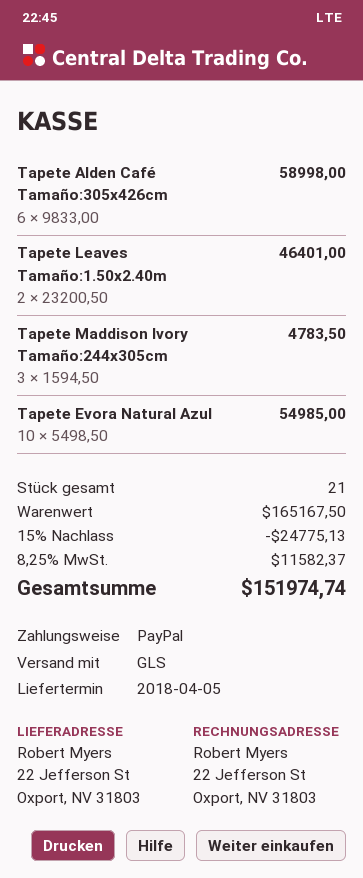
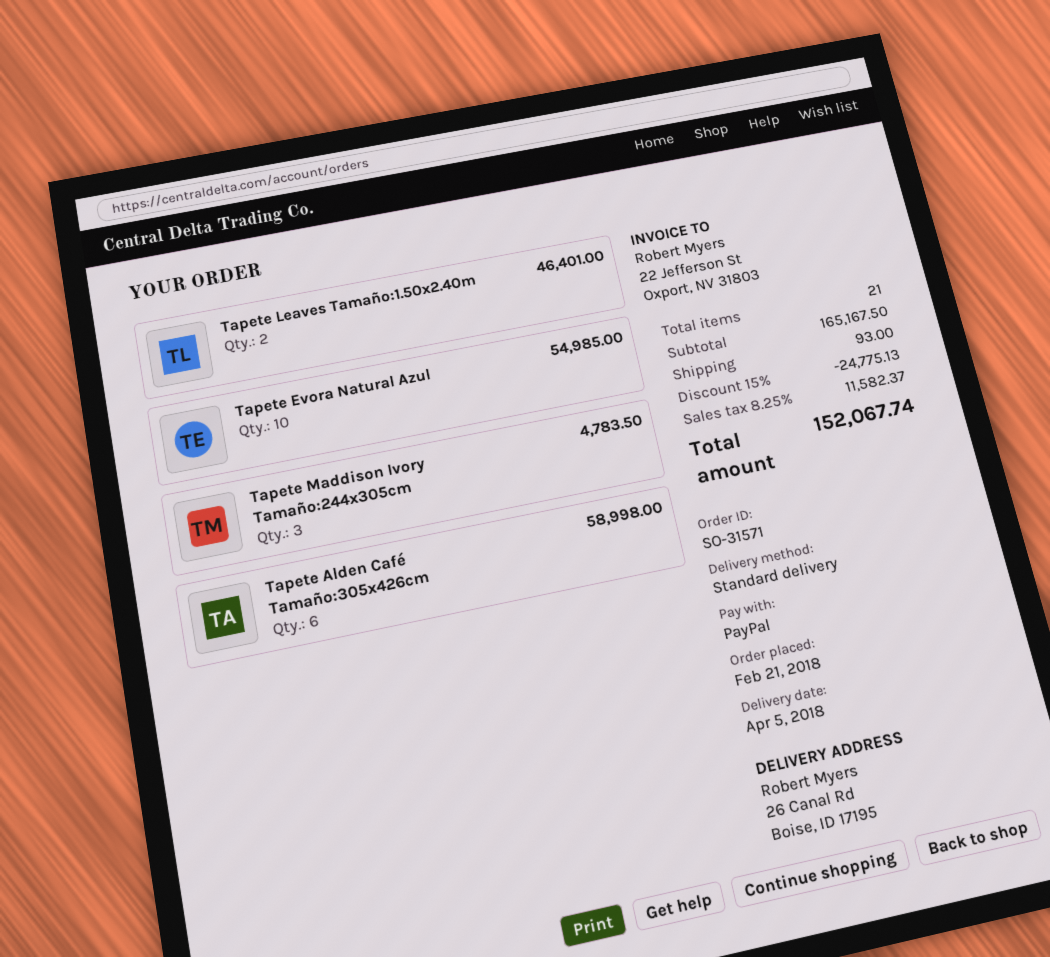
shipping method: GLS -> standard
ship to: 22 Jefferson St, Oxport, NV 31803 -> 26 Canal Rd, Boise, ID 17195
shipping: none -> 93.00
total: 151974.74 -> 152067.74

